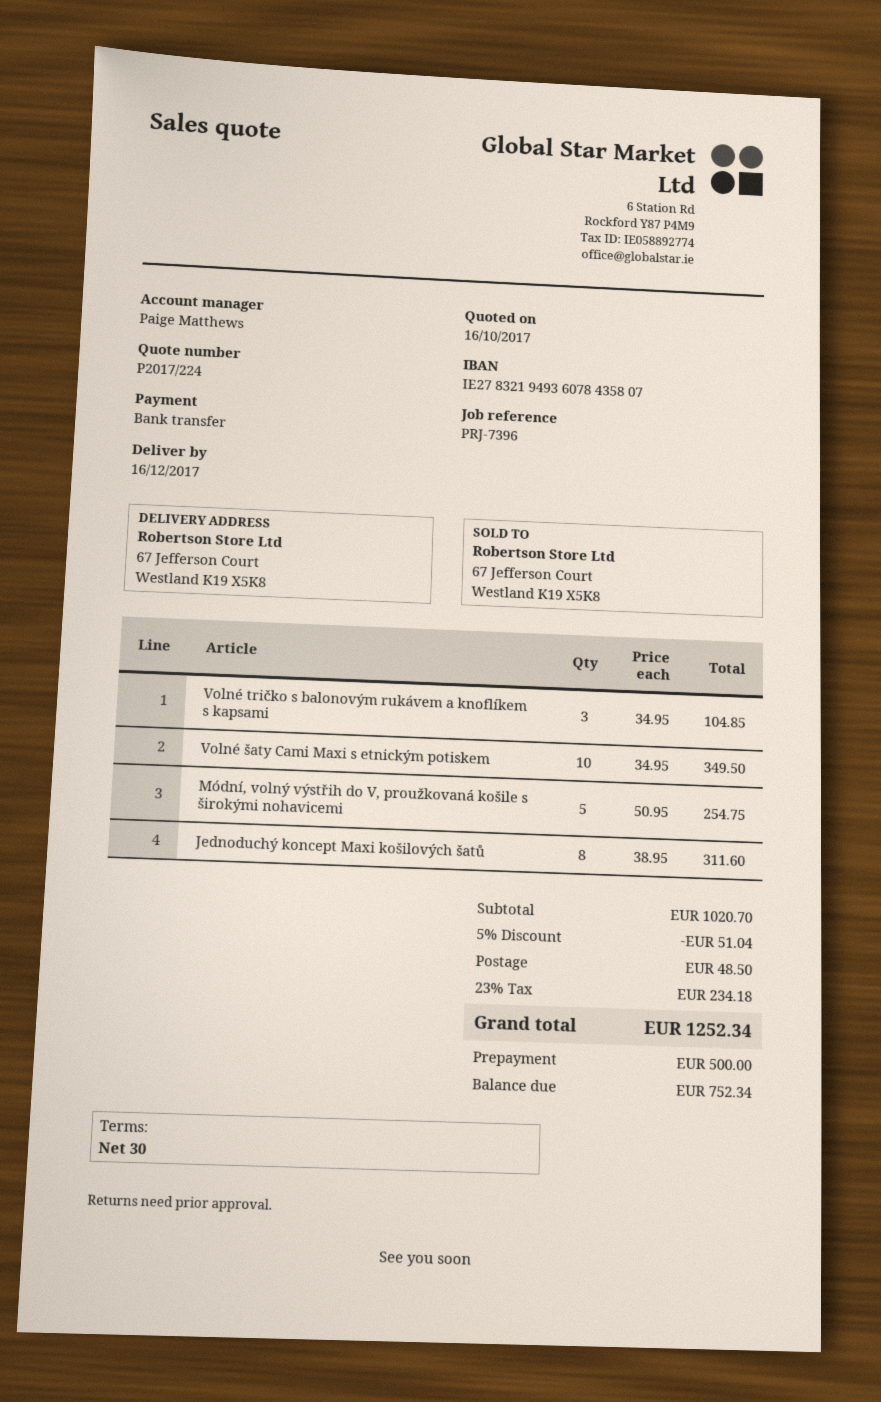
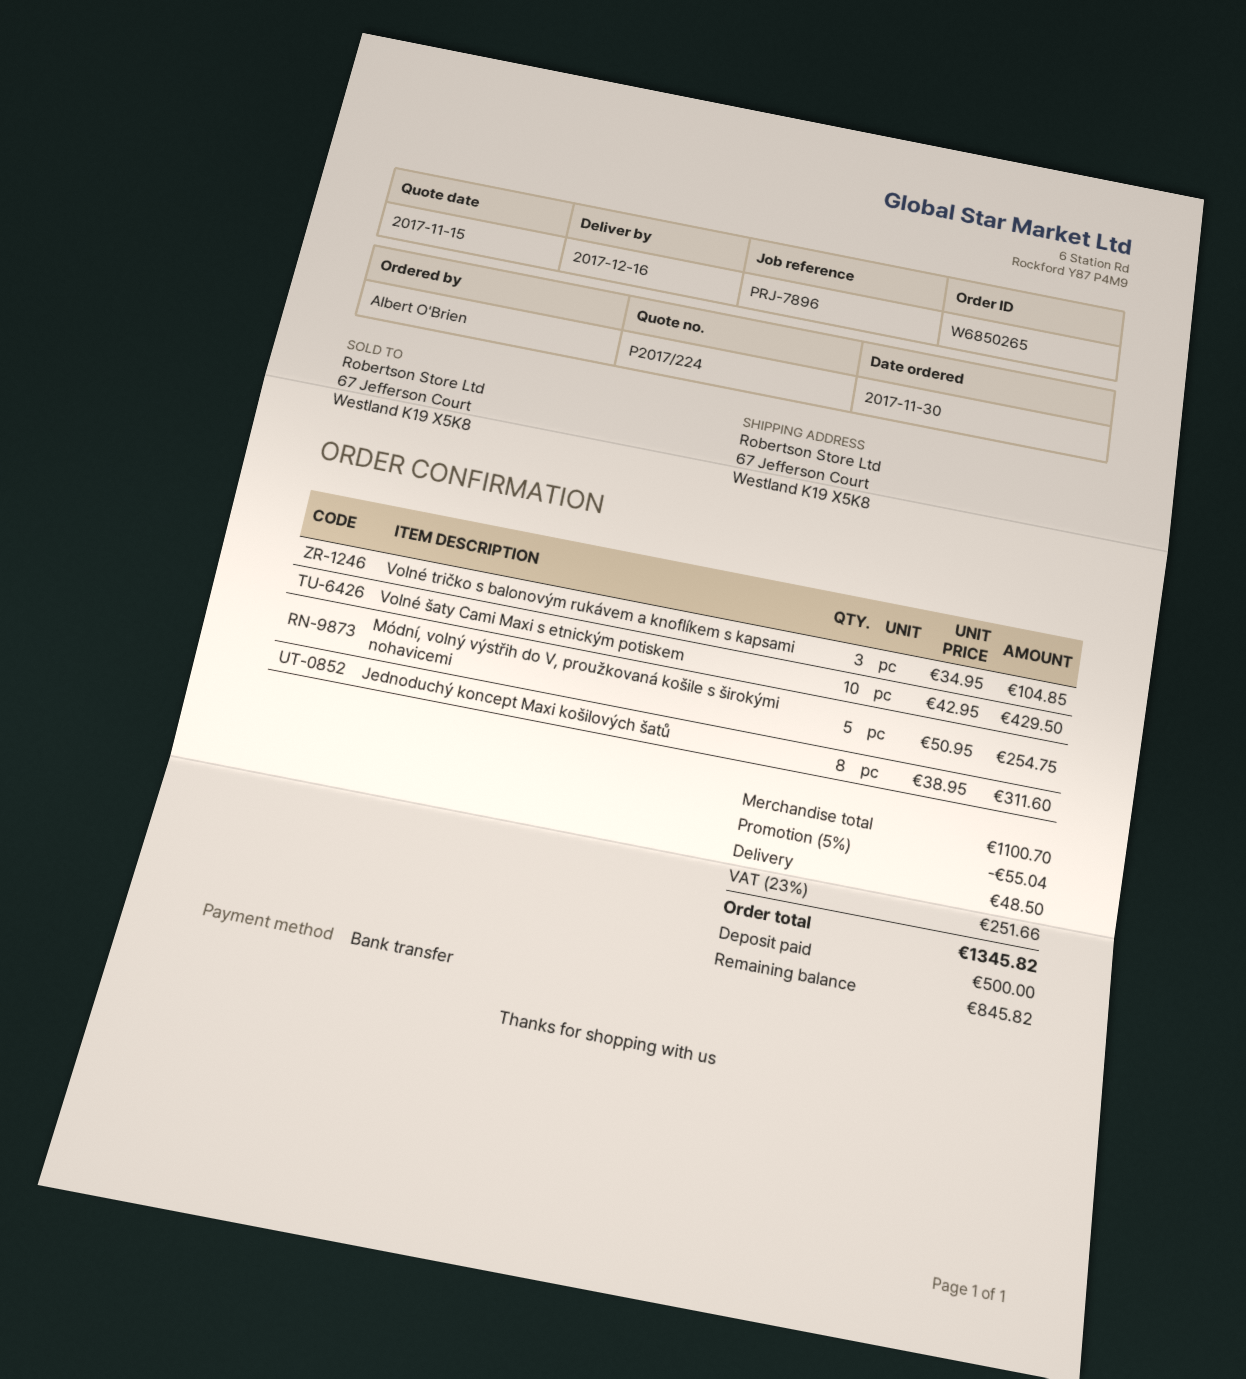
quote date: 2017-10-16 -> 2017-11-15
reference: PRJ-7396 -> PRJ-7896
Volné šaty Cami Maxi s etnickým potiskem: 10 x 34.95 = 349.50 -> 10 x 42.95 = 429.50
subtotal: 1020.70 -> 1100.70
discount: 5% = 51.04 -> 5% = 55.04
tax: 23% = 234.18 -> 23% = 251.66
total: 1252.34 -> 1345.82
balance: 752.34 -> 845.82

